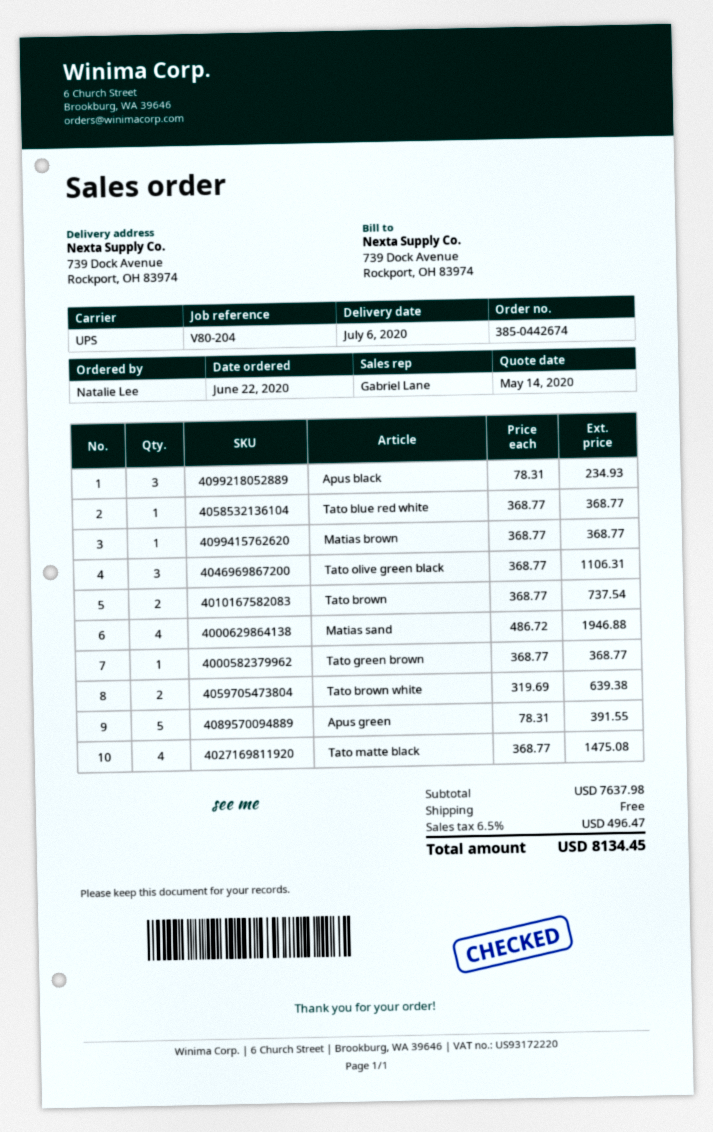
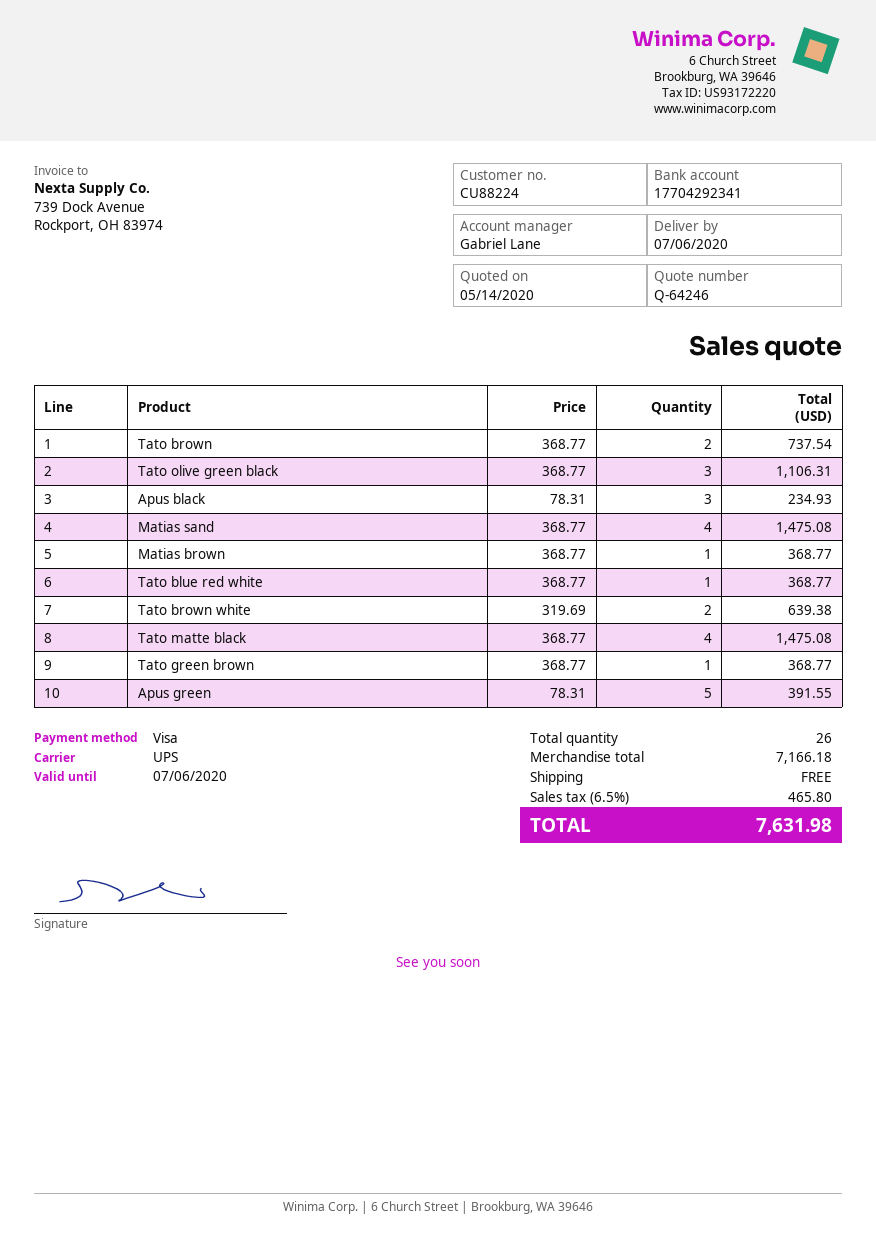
Matias sand: 4 x 486.72 = 1946.88 -> 4 x 368.77 = 1475.08
subtotal: 7637.98 -> 7166.18
tax: 6.5% = 496.47 -> 6.5% = 465.80
total: 8134.45 -> 7631.98

